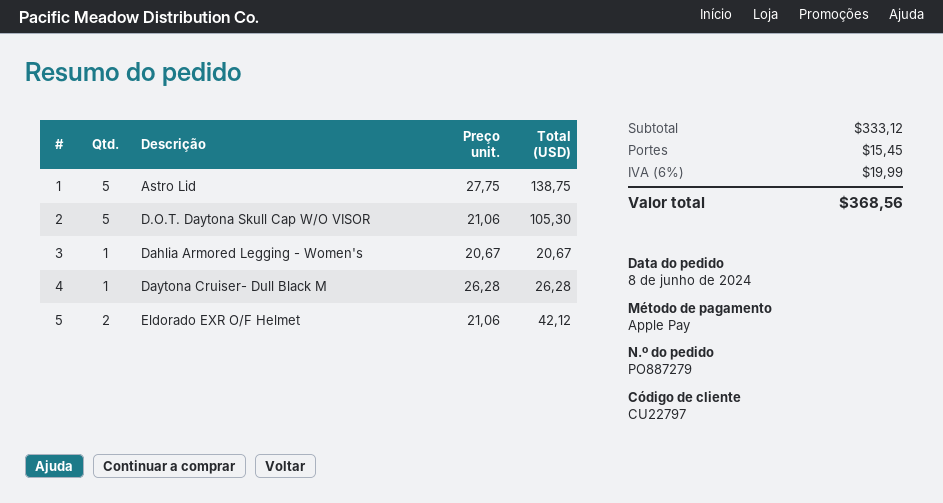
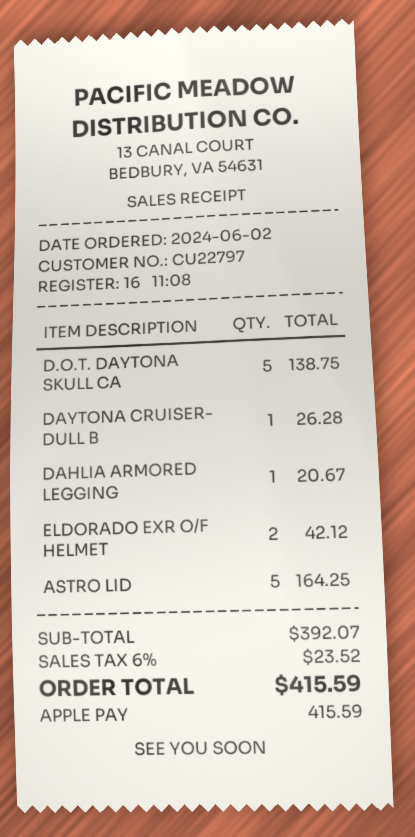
order date: 2024-06-08 -> 2024-06-02
Astro Lid: 5 for 138.75 -> 5 for 164.25
D.O.T. Daytona Skull Cap W/O VISOR: 5 for 105.30 -> 5 for 138.75
subtotal: 333.12 -> 392.07
shipping: 15.45 -> none
tax: 6% = 19.99 -> 6% = 23.52
total: 368.56 -> 415.59

